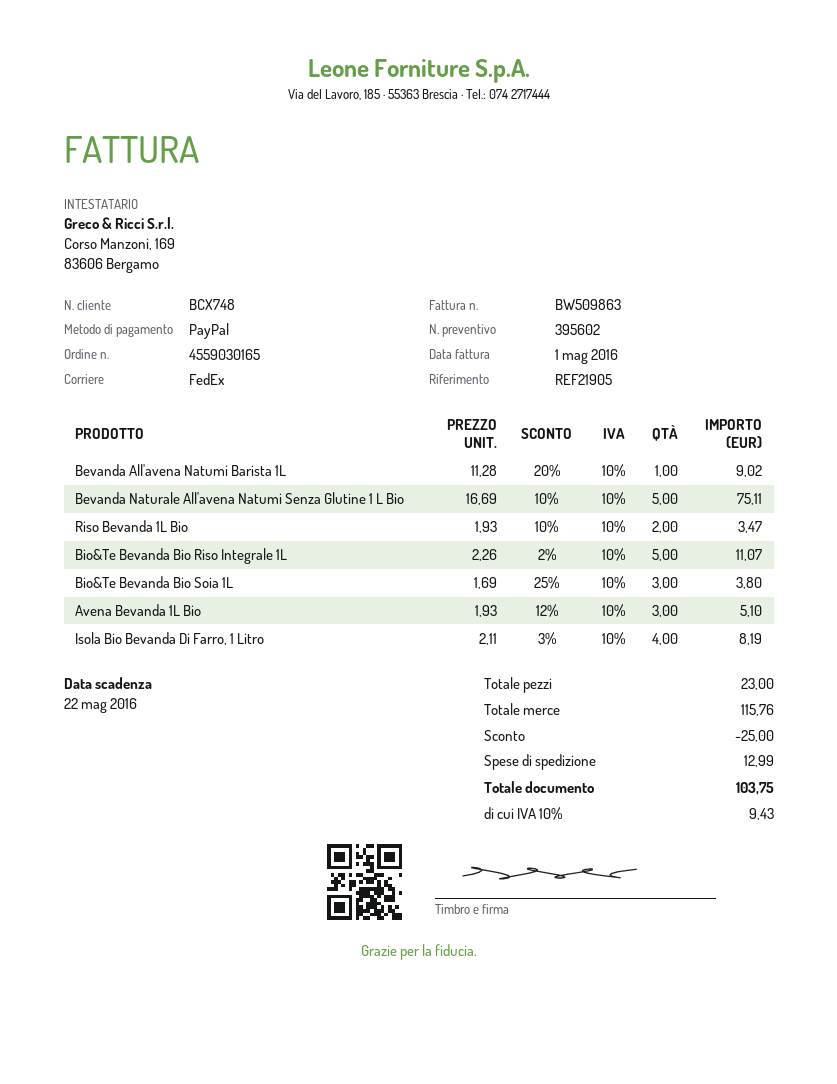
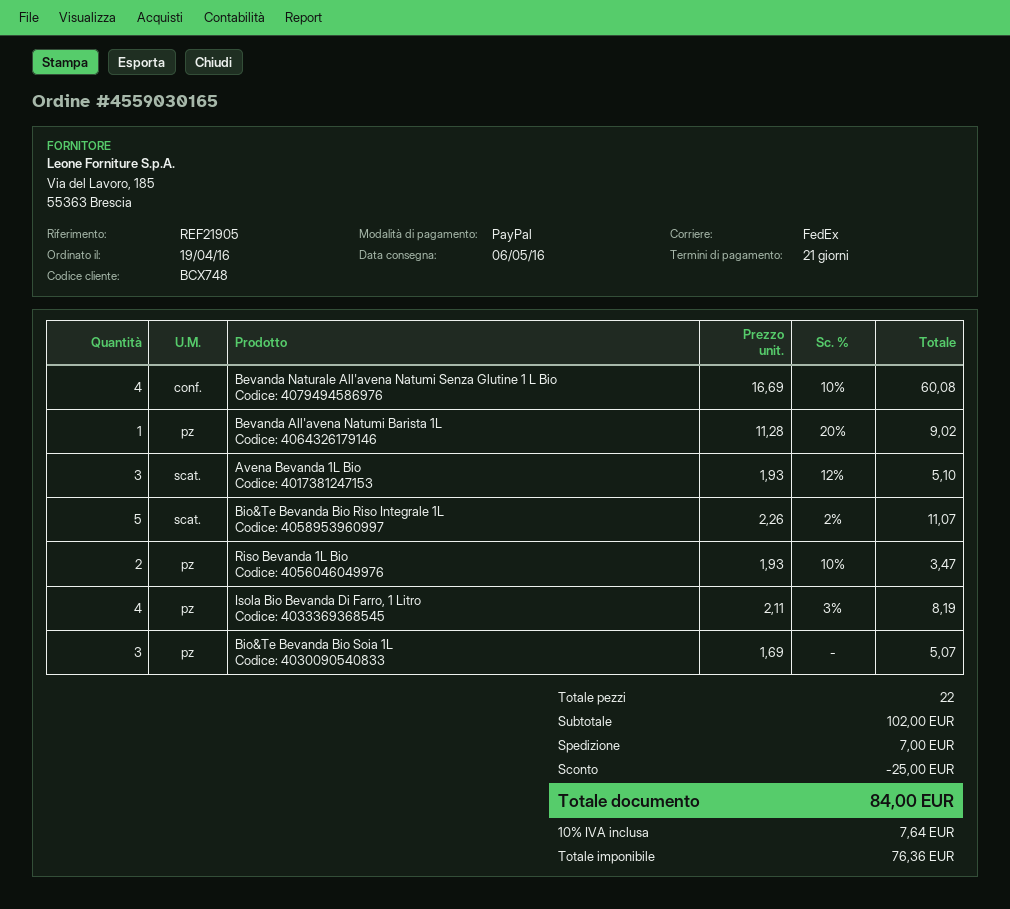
Bevanda Naturale All'avena Natumi Senza Glutine 1 L Bio: 5 x 16.69 - 10% = 75.11 -> 4 x 16.69 - 10% = 60.08
Bio&Te Bevanda Bio Soia 1L: 3 x 1.69 - 25% = 3.80 -> 3 x 1.69 = 5.07
total quantity: 23 -> 22
subtotal: 115.76 -> 102.00
shipping: 12.99 -> 7.00
tax: 10% = 9.43 -> 10% = 7.64
total: 103.75 -> 84.00

